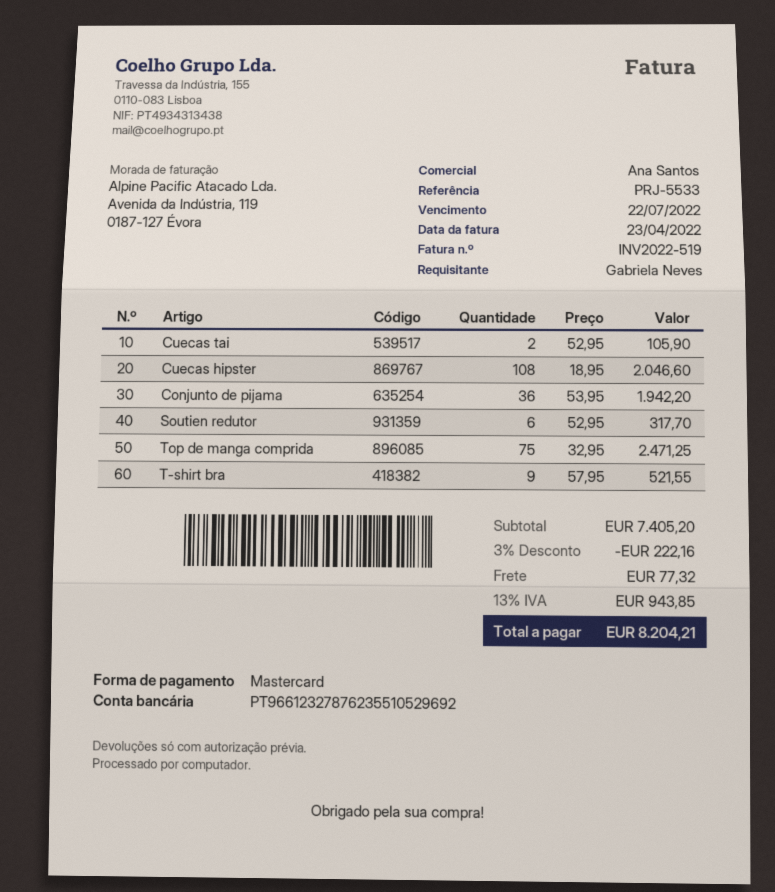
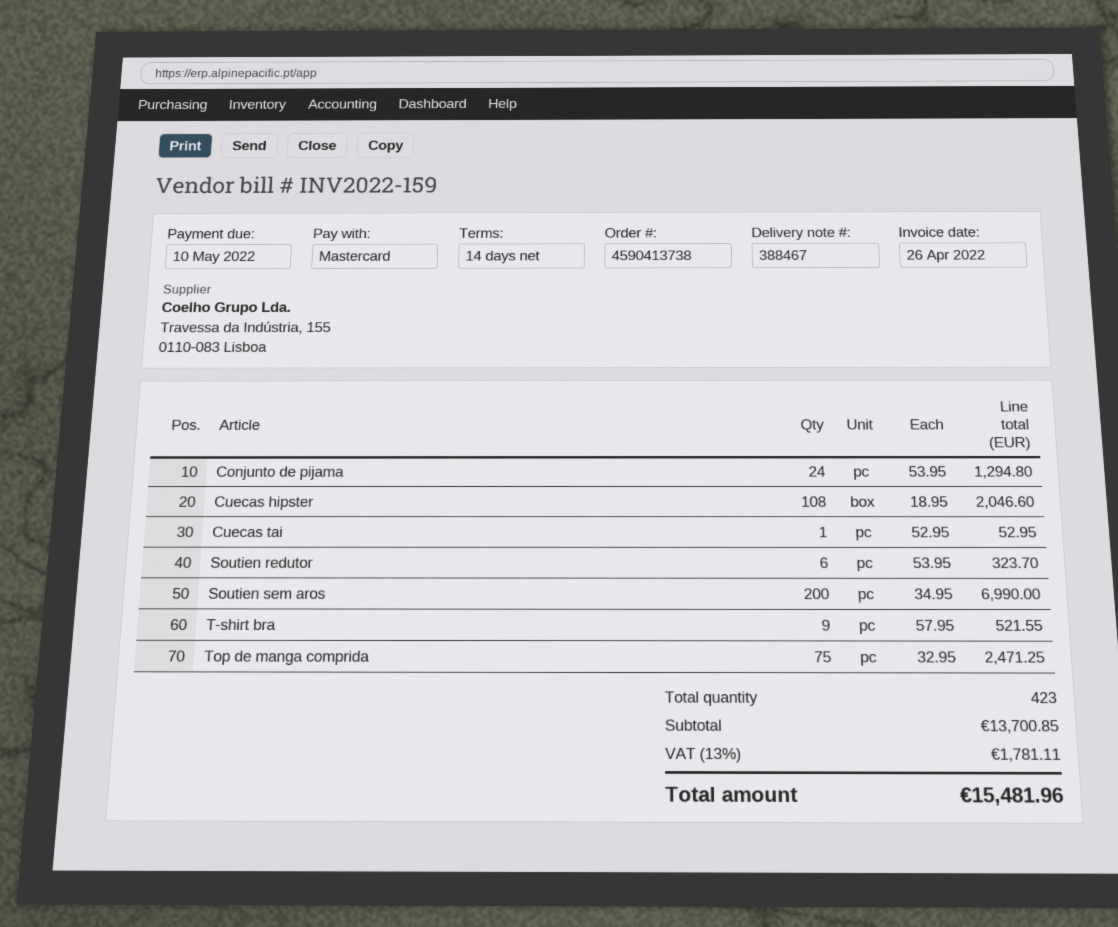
invoice number: INV2022-519 -> INV2022-159
invoice date: 2022-04-23 -> 2022-04-26
due date: 2022-07-22 -> 2022-05-10
Cuecas tai: 2 x 52.95 = 105.90 -> 1 x 52.95 = 52.95
Conjunto de pijama: 36 x 53.95 = 1942.20 -> 24 x 53.95 = 1294.80
Soutien redutor: 6 x 52.95 = 317.70 -> 6 x 53.95 = 323.70
Soutien sem aros: none -> 200 x 34.95 = 6990.00
subtotal: 7405.20 -> 13700.85
discount: 3% = 222.16 -> none
shipping: 77.32 -> none
tax: 13% = 943.85 -> 13% = 1781.11
total: 8204.21 -> 15481.96

